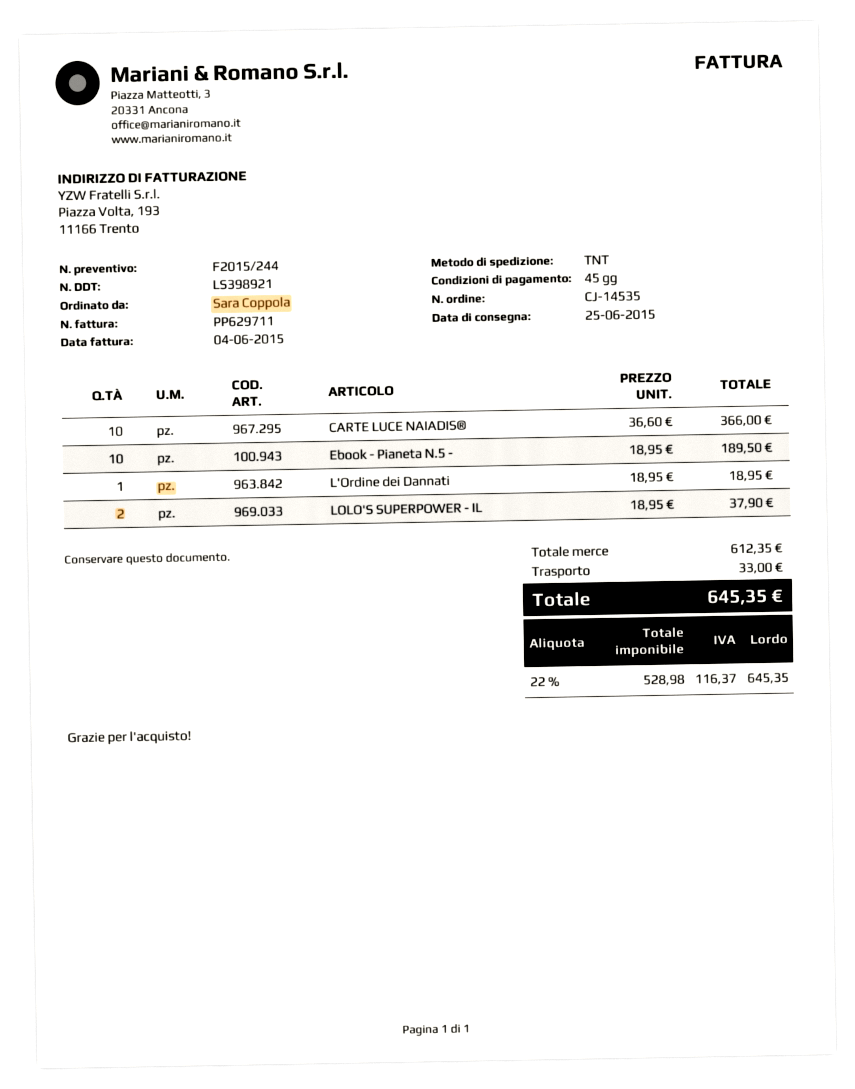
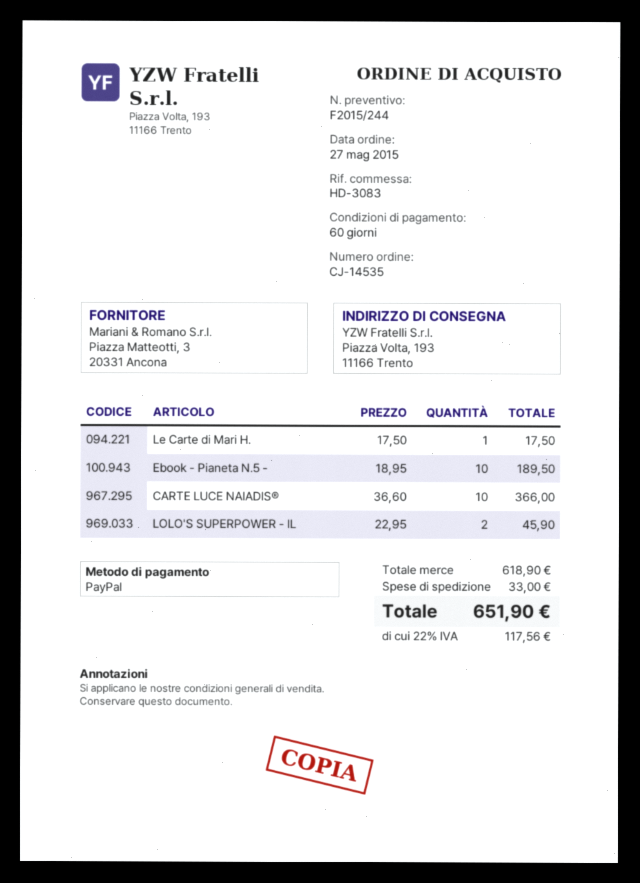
payment terms: 45 days -> 60 days
L'Ordine dei Dannati: 1 x 18.95 = 18.95 -> none
LOLO'S SUPERPOWER - IL: 2 x 18.95 = 37.90 -> 2 x 22.95 = 45.90
Le Carte di Mari H.: none -> 1 x 17.50 = 17.50
subtotal: 612.35 -> 618.90
tax: 22% = 116.37 -> 22% = 117.56
total: 645.35 -> 651.90

